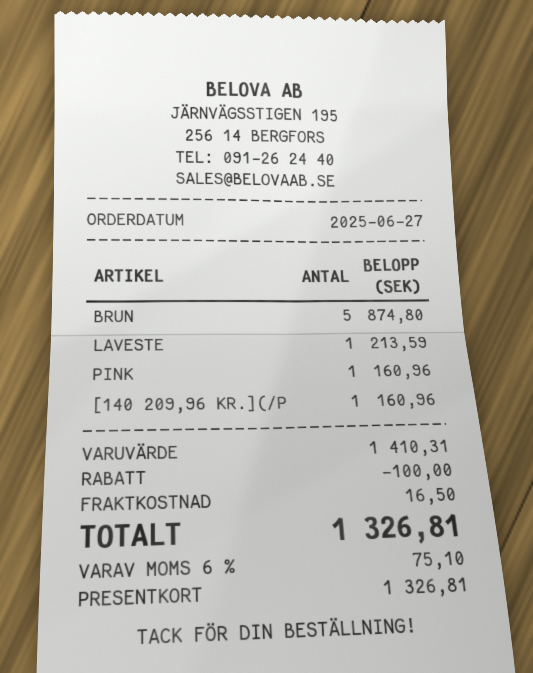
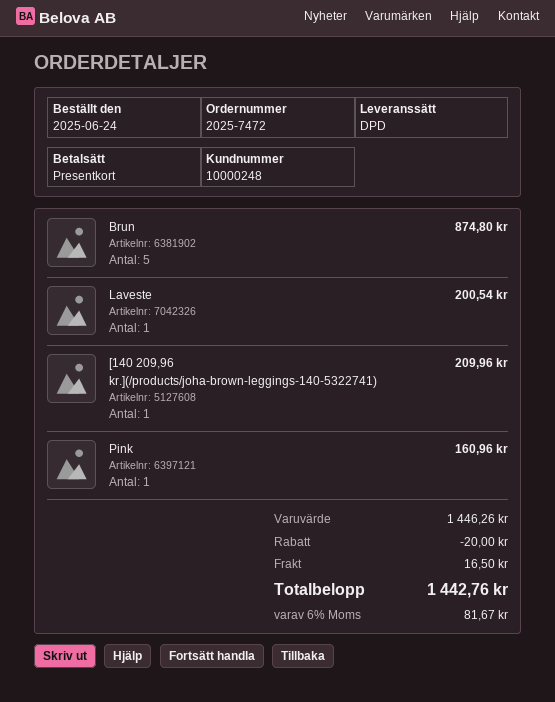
order date: 2025-06-27 -> 2025-06-24
LAVESTE: 1 for 213.59 -> 1 for 200.54
[140 209,96 KR.](/P: 1 for 160.96 -> 1 for 209.96
subtotal: 1410.31 -> 1446.26
discount: 100.00 -> 20.00
tax: 6% = 75.10 -> 6% = 81.67
total: 1326.81 -> 1442.76

